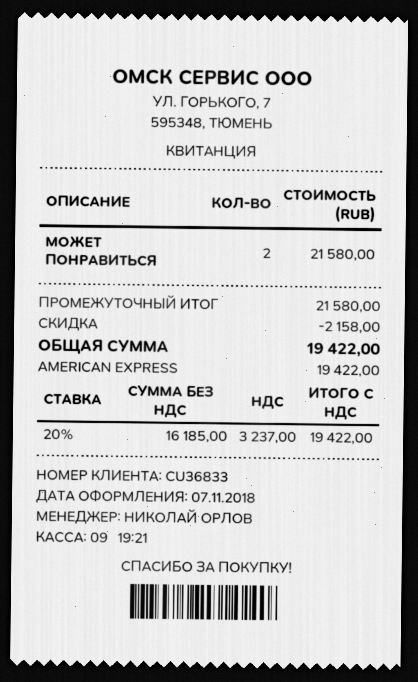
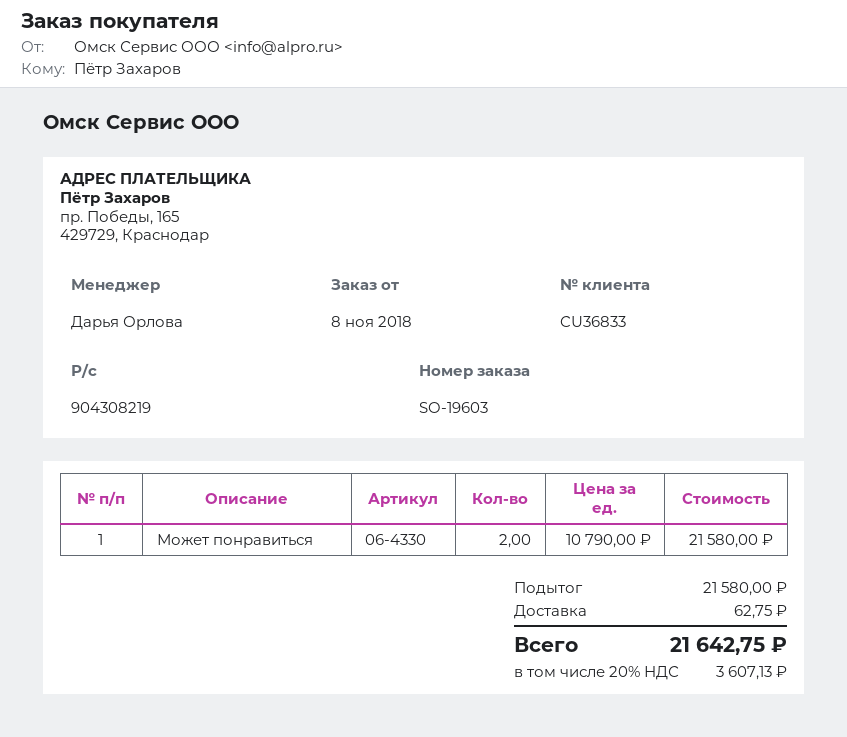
order date: 2018-11-07 -> 2018-11-08
sales rep: НИКОЛАЙ ОРЛОВ -> Дарья Орлова
discount: 2158.00 -> none
shipping: none -> 62.75
tax: 20% = 3237.00 -> 20% = 3607.13
total: 19422.00 -> 21642.75

